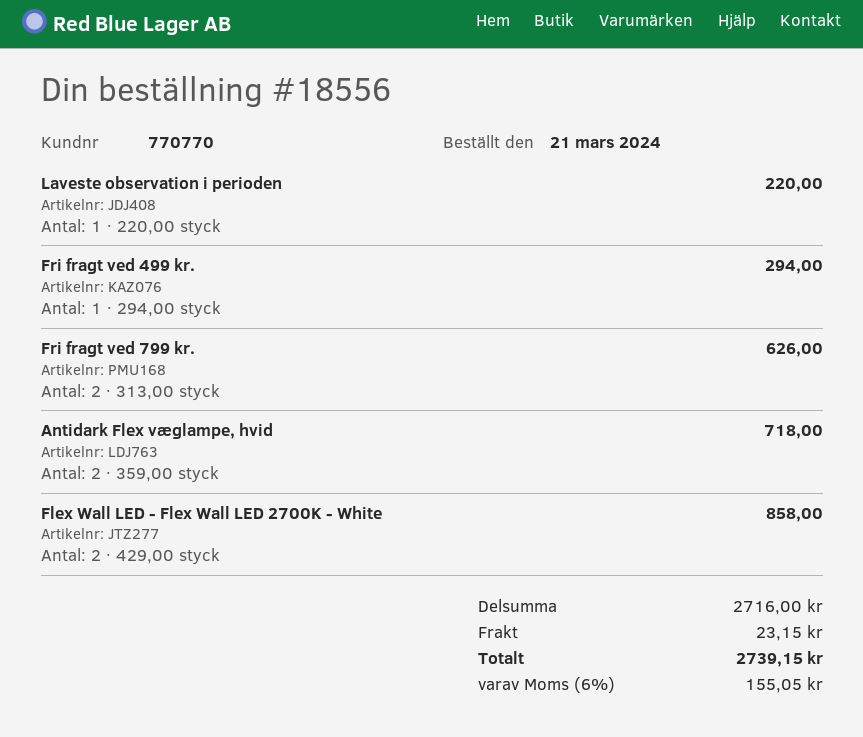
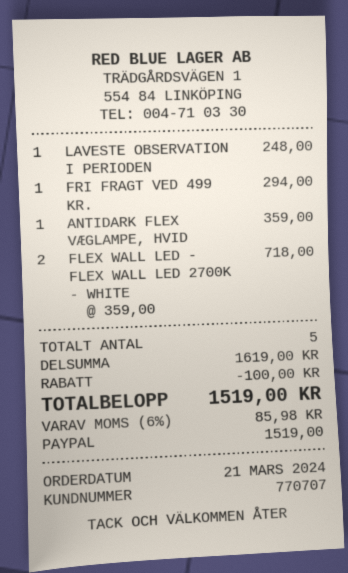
customer number: 770770 -> 770707
Laveste observation i perioden: 1 x 220.00 = 220.00 -> 1 x 248.00 = 248.00
Fri fragt ved 799 kr.: 2 x 313.00 = 626.00 -> none
Antidark Flex væglampe, hvid: 2 x 359.00 = 718.00 -> 1 x 359.00 = 359.00
Flex Wall LED - Flex Wall LED 2700K - White: 2 x 429.00 = 858.00 -> 2 x 359.00 = 718.00
subtotal: 2716.00 -> 1619.00
discount: none -> 100.00
shipping: 23.15 -> none
tax: 6% = 155.05 -> 6% = 85.98
total: 2739.15 -> 1519.00

